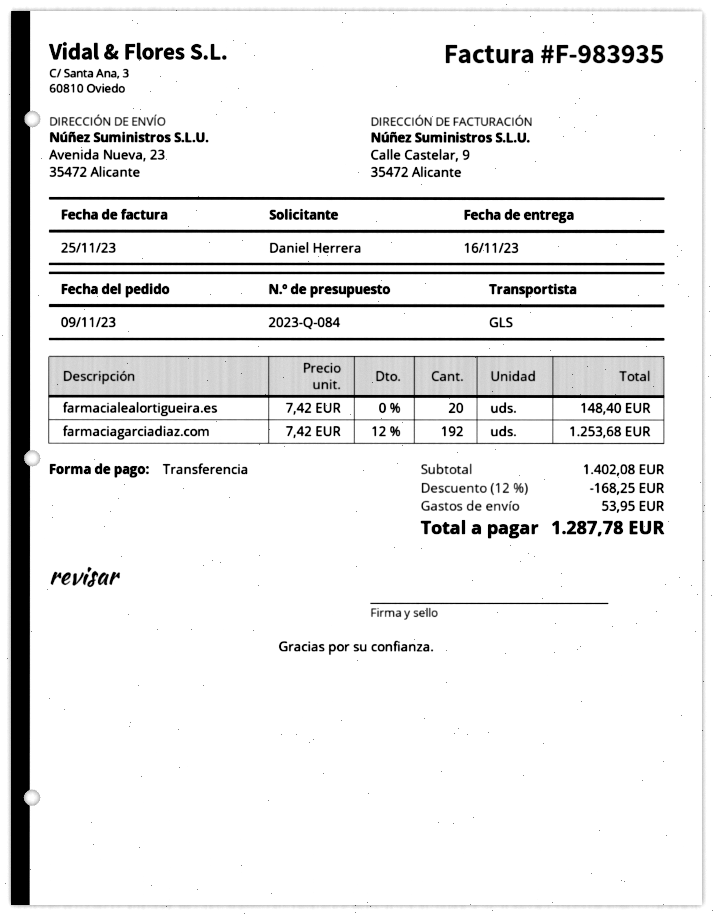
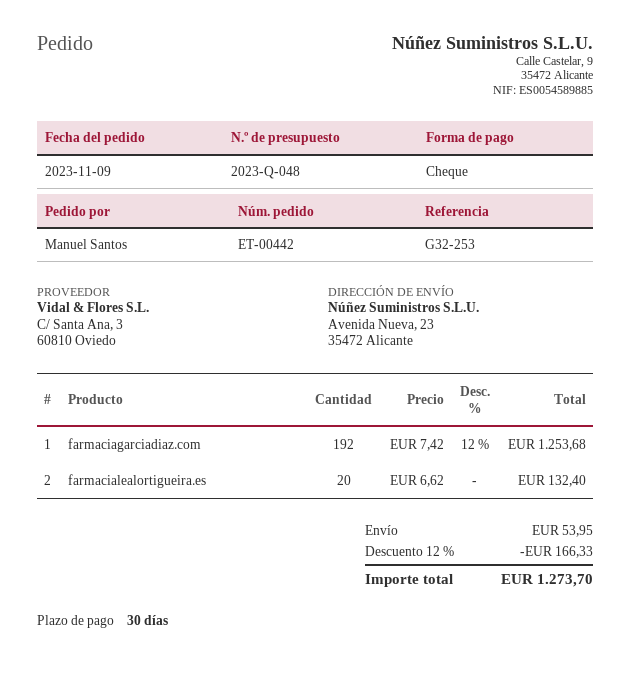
quote number: 2023-Q-084 -> 2023-Q-048
ordered by: Daniel Herrera -> Manuel Santos
payment method: bank transfer -> cheque
farmacialealortigueira.es: 20 x 7.42 = 148.40 -> 20 x 6.62 = 132.40
discount: 12% = 168.25 -> 12% = 166.33
total: 1287.78 -> 1273.70

